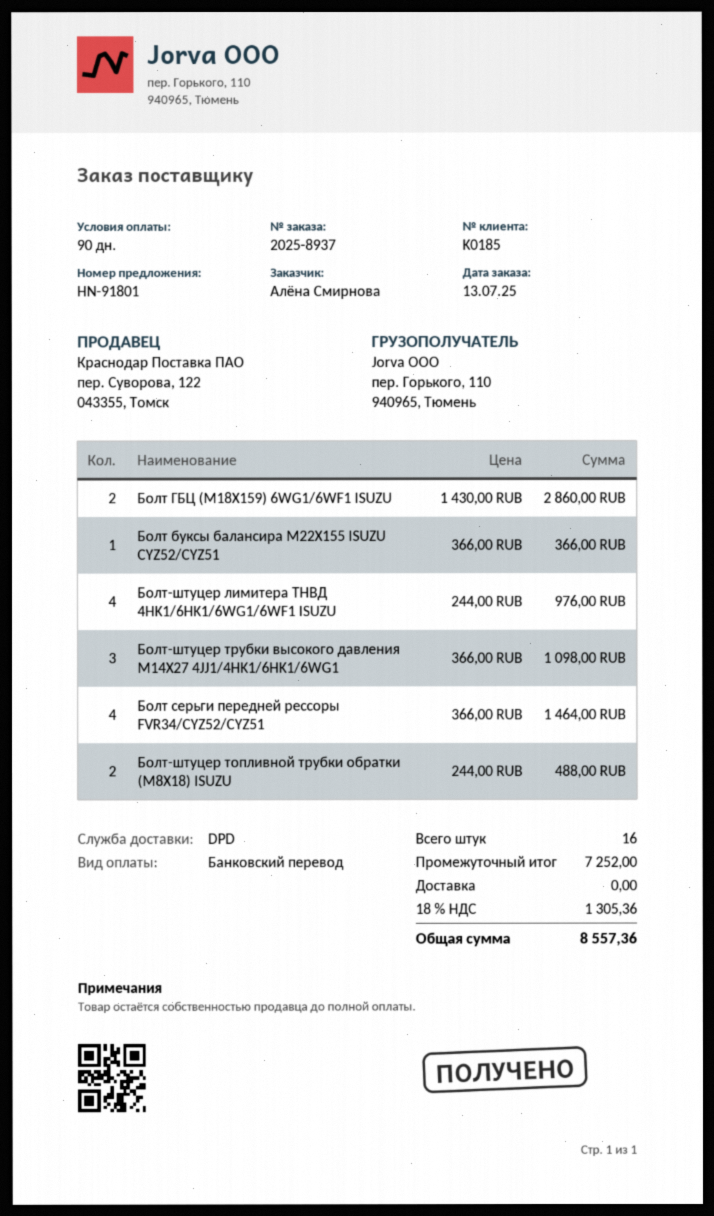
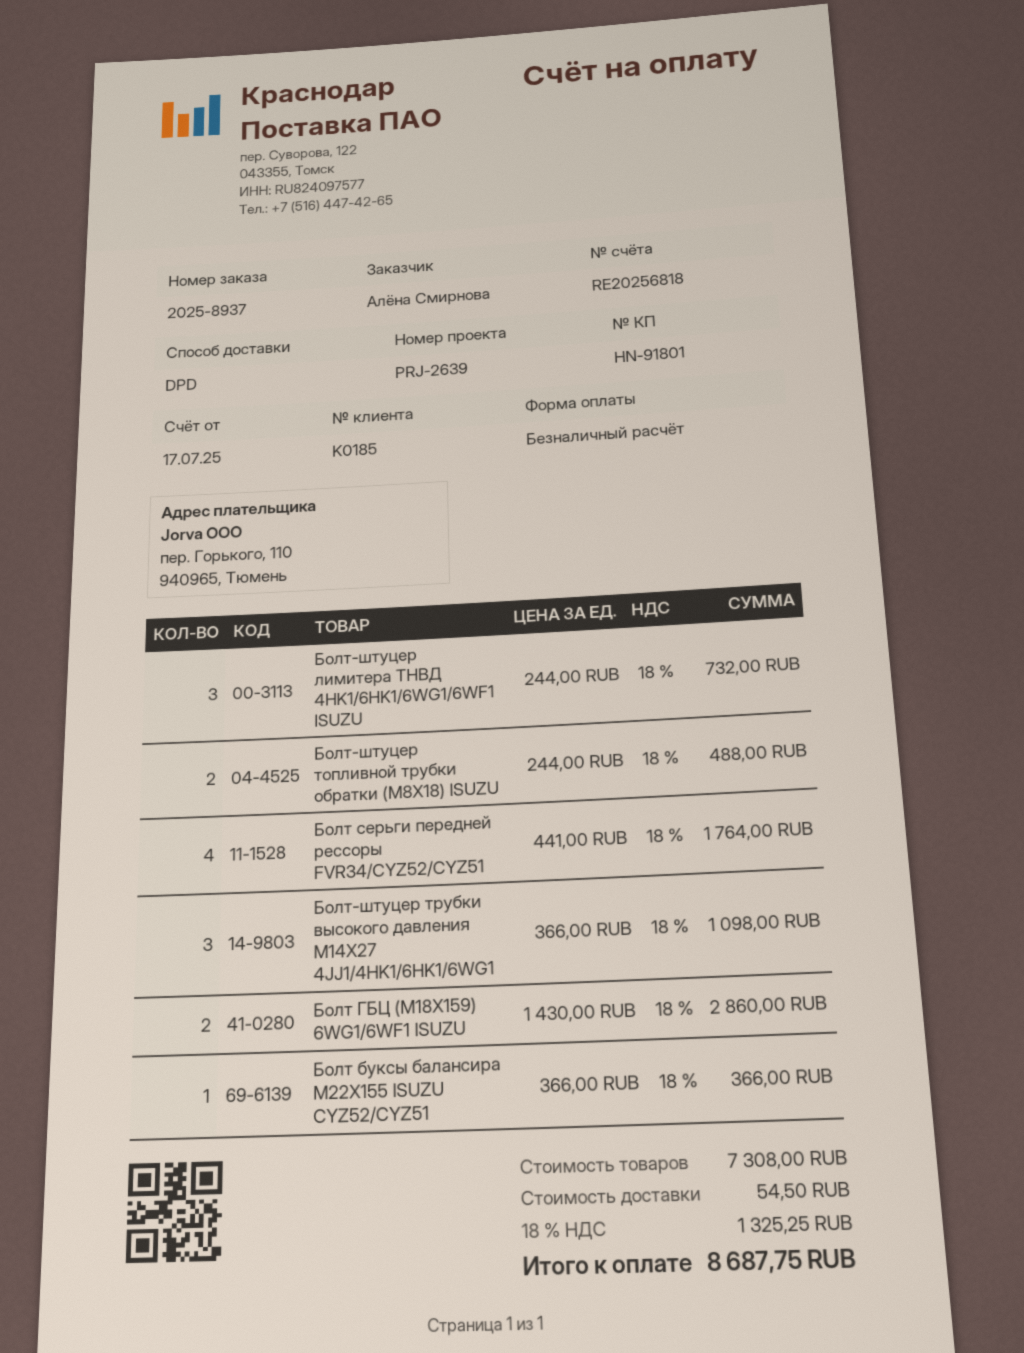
Болт-штуцер лимитера ТНВД 4HK1/6HK1/6WG1/6WF1 ISUZU: 4 x 244.00 = 976.00 -> 3 x 244.00 = 732.00
Болт серьги передней рессоры FVR34/CYZ52/CYZ51: 4 x 366.00 = 1464.00 -> 4 x 441.00 = 1764.00
subtotal: 7252.00 -> 7308.00
shipping: 0.00 -> 54.50
tax: 18% = 1305.36 -> 18% = 1325.25
total: 8557.36 -> 8687.75

